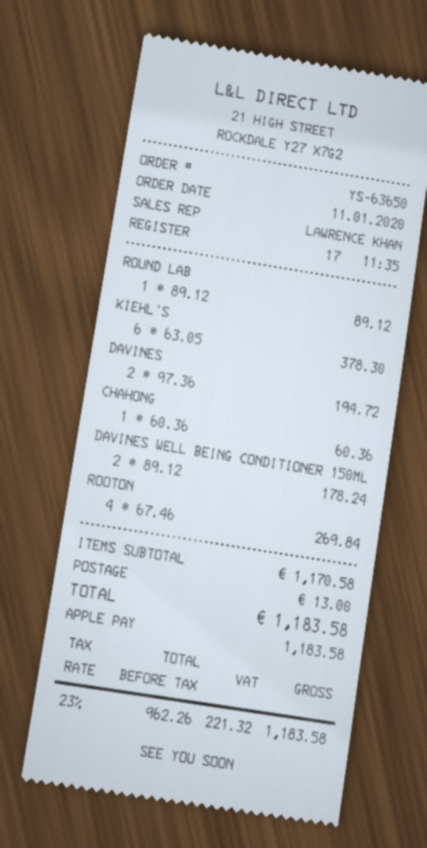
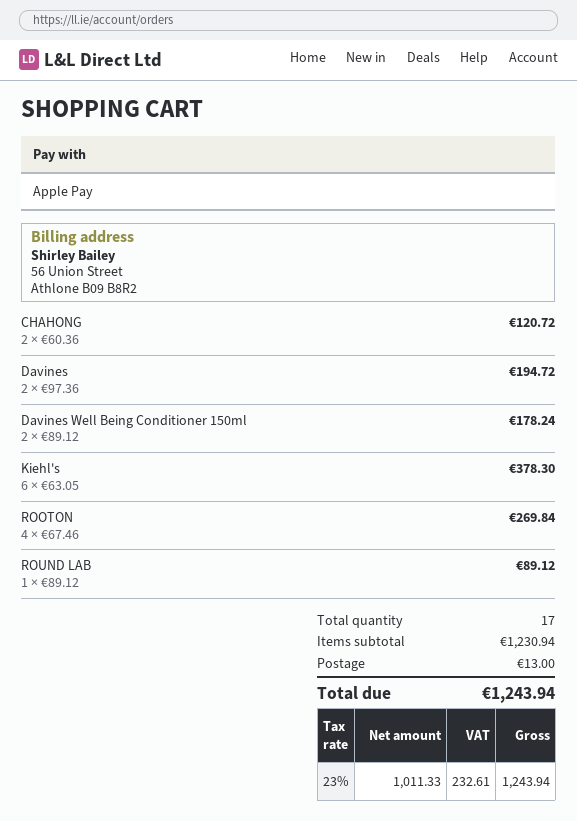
CHAHONG: 1 x 60.36 = 60.36 -> 2 x 60.36 = 120.72
subtotal: 1170.58 -> 1230.94
net: 962.26 -> 1011.33
tax: 23% = 221.32 -> 23% = 232.61
total: 1183.58 -> 1243.94

